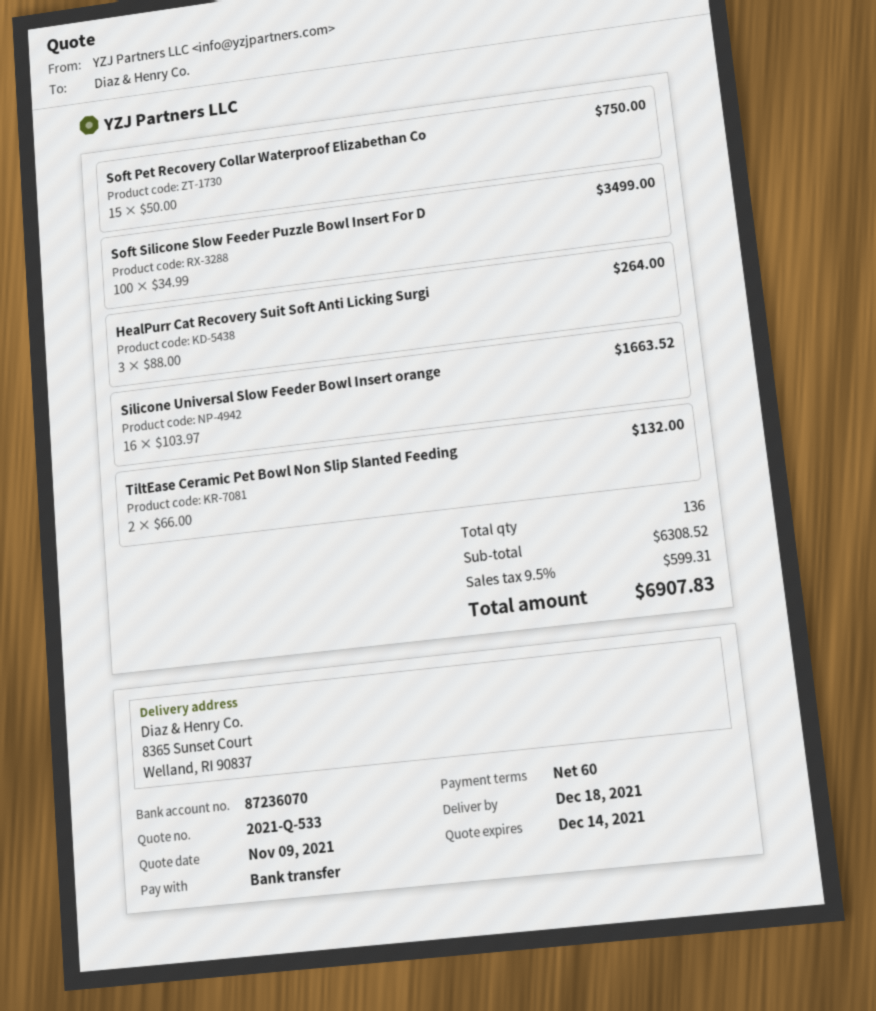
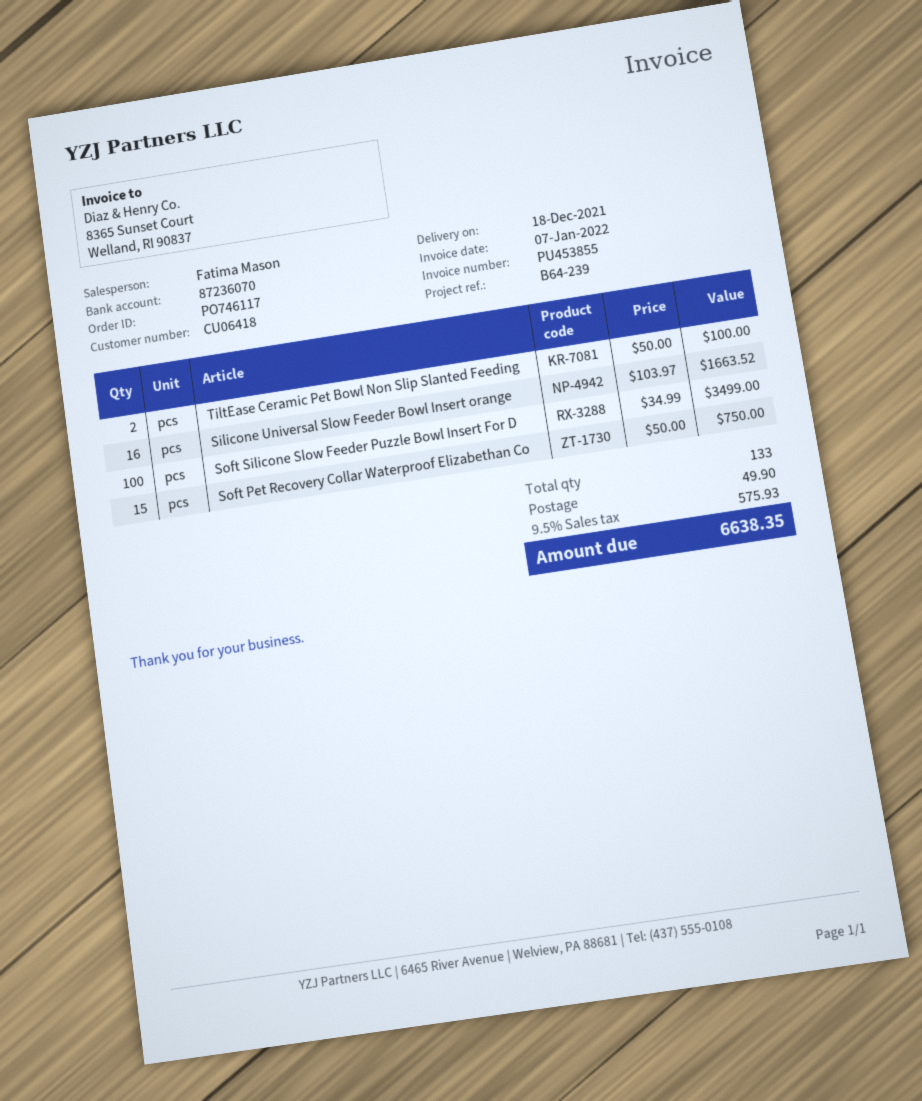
HealPurr Cat Recovery Suit Soft Anti Licking Surgi: 3 x 88.00 = 264.00 -> none
TiltEase Ceramic Pet Bowl Non Slip Slanted Feeding: 2 x 66.00 = 132.00 -> 2 x 50.00 = 100.00
total quantity: 136 -> 133
shipping: none -> 49.90
tax: 9.5% = 599.31 -> 9.5% = 575.93
total: 6907.83 -> 6638.35

